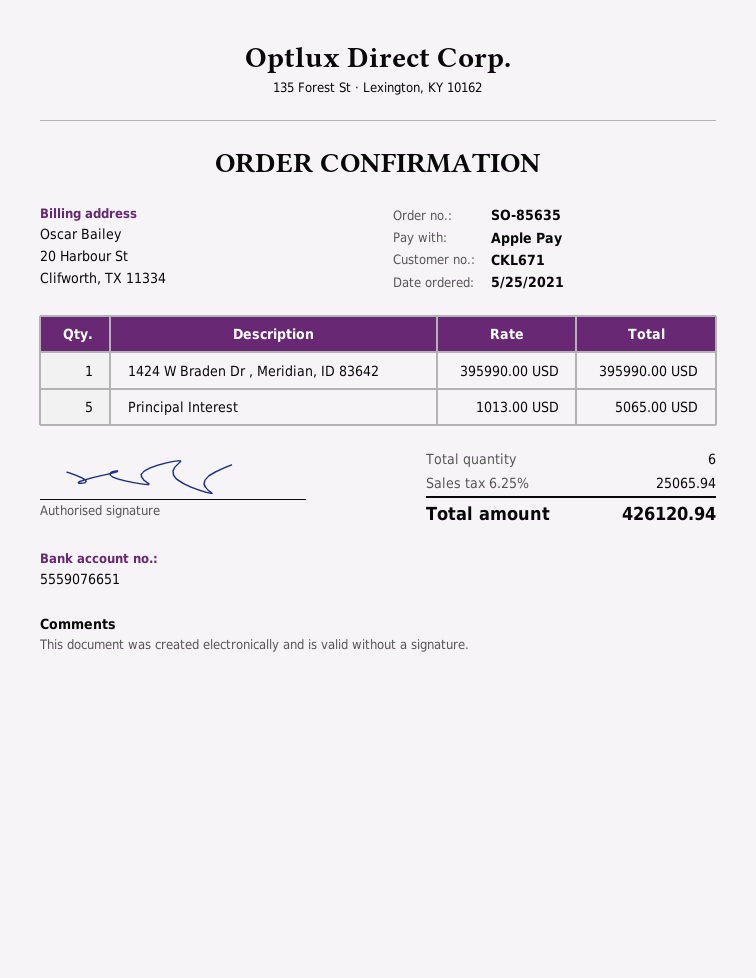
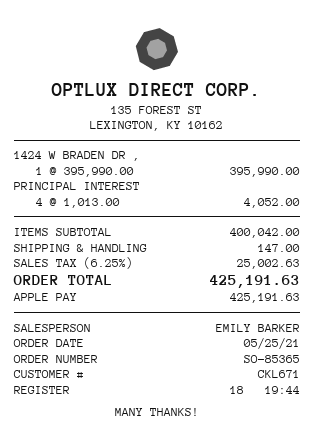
order number: SO-85635 -> SO-85365
Principal Interest: 5 x 1013.00 = 5065.00 -> 4 x 1013.00 = 4052.00
shipping: none -> 147.00
tax: 6.25% = 25065.94 -> 6.25% = 25002.63
total: 426120.94 -> 425191.63

